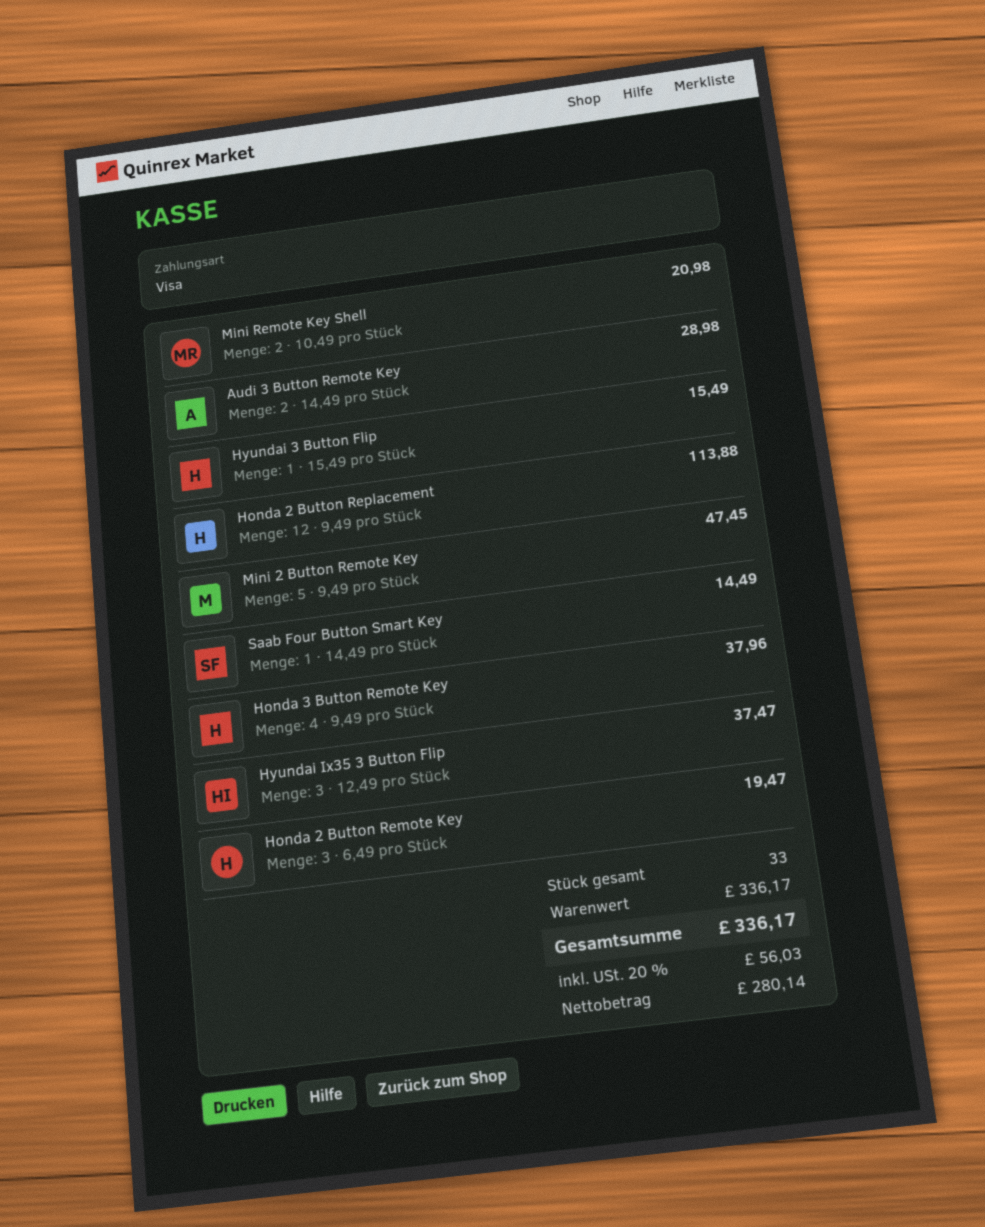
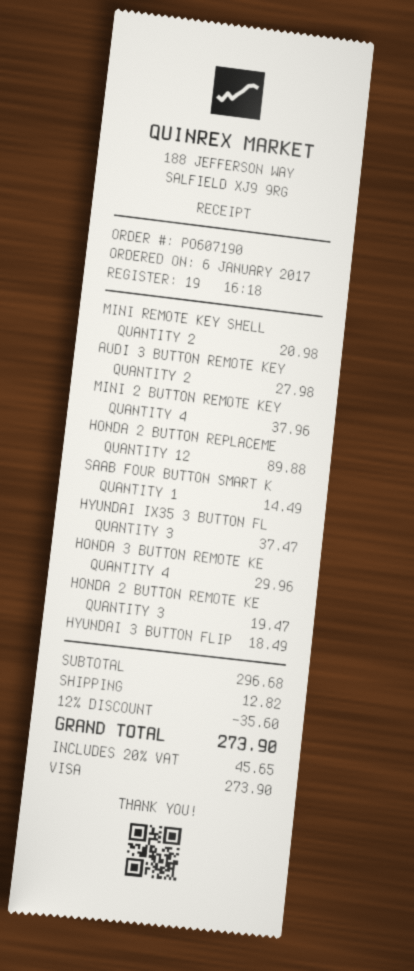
Audi 3 Button Remote Key: 2 for 28.98 -> 2 for 27.98
Hyundai 3 Button Flip: 1 for 15.49 -> 1 for 18.49
Honda 2 Button Replacement: 12 for 113.88 -> 12 for 89.88
Mini 2 Button Remote Key: 5 for 47.45 -> 4 for 37.96
Honda 3 Button Remote Key: 4 for 37.96 -> 4 for 29.96
subtotal: 336.17 -> 296.68
discount: none -> 12% = 35.60
shipping: none -> 12.82
tax: 20% = 56.03 -> 20% = 45.65
total: 336.17 -> 273.90

